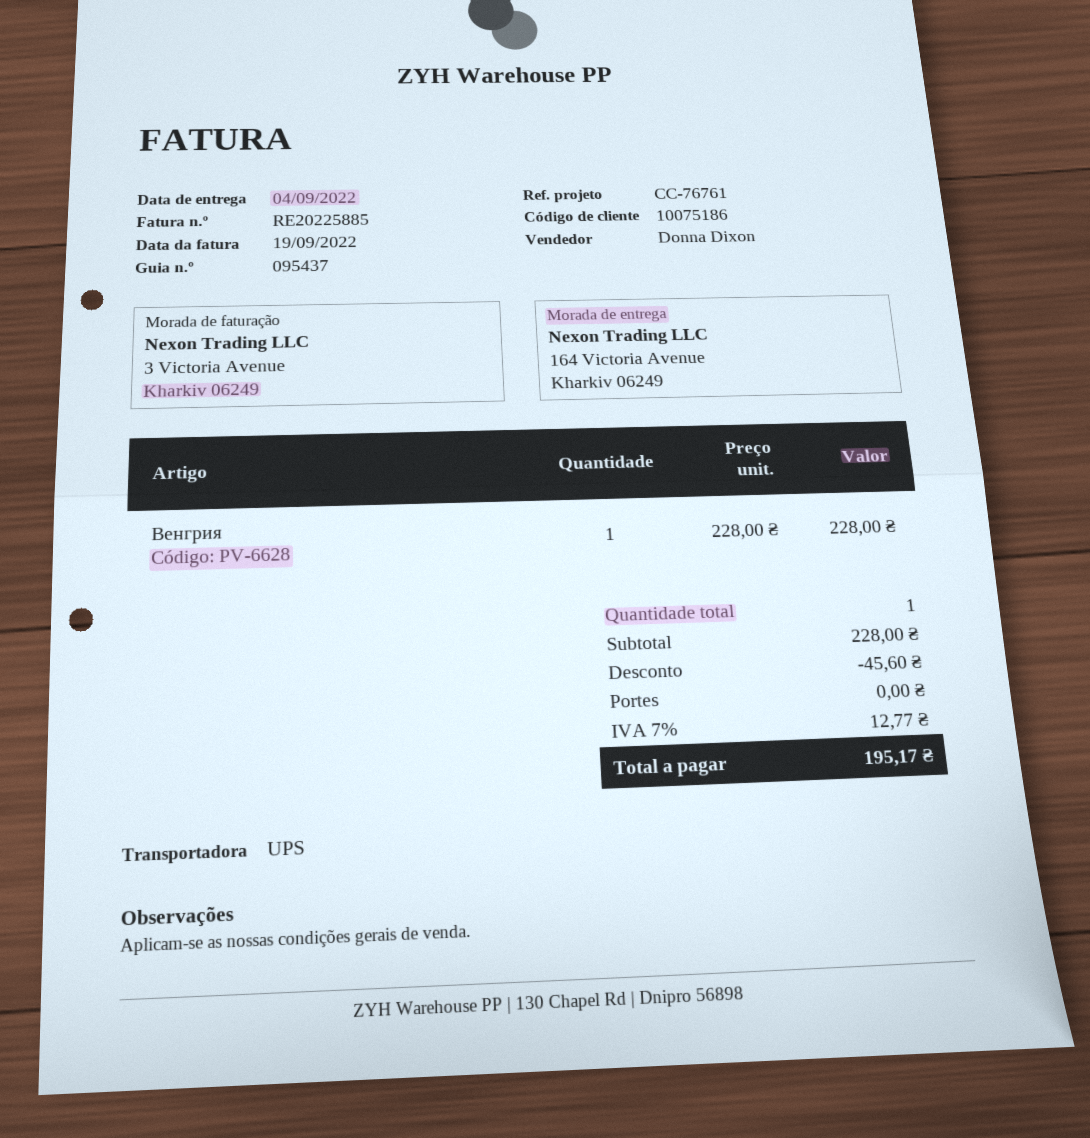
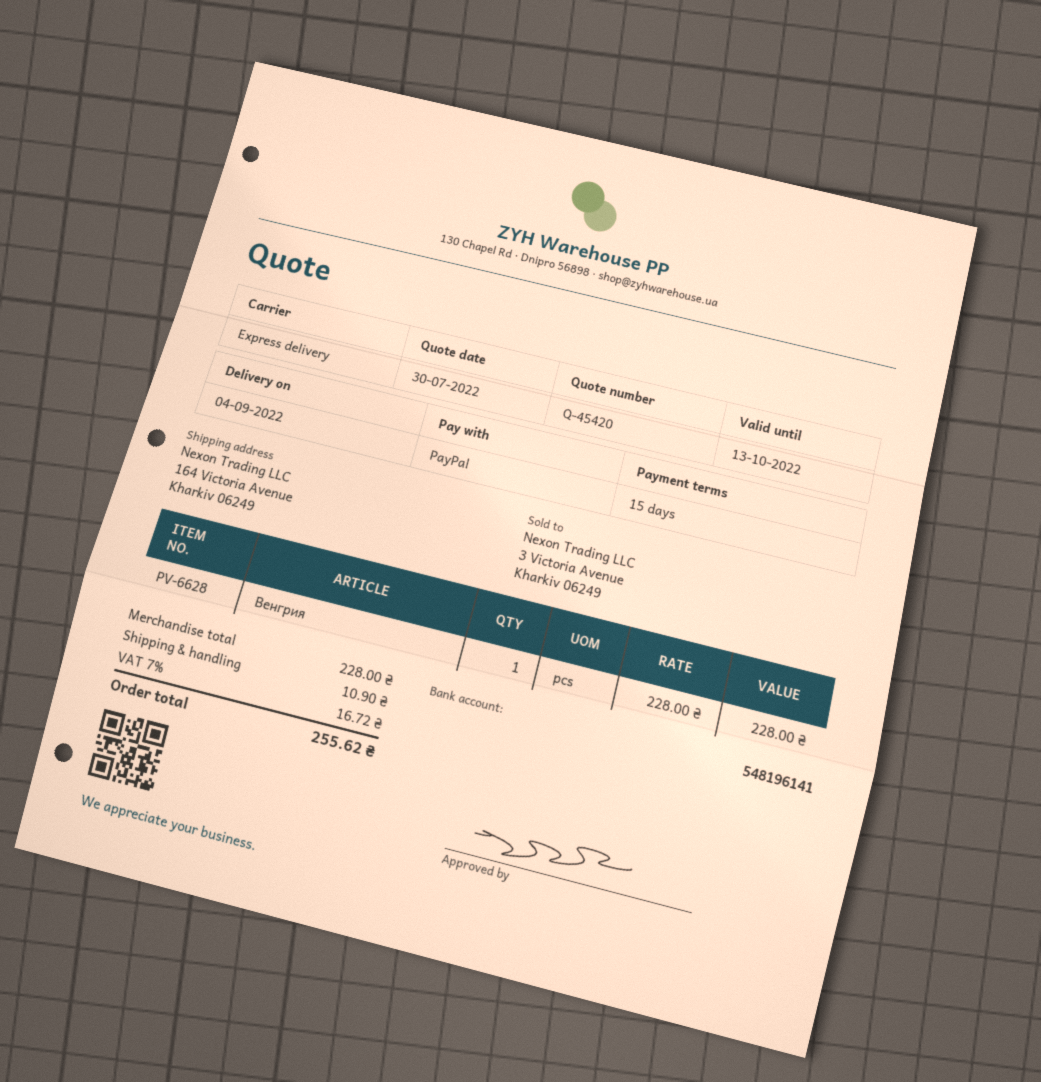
shipping method: UPS -> express
discount: 45.60 -> none
shipping: 0.00 -> 10.90
tax: 7% = 12.77 -> 7% = 16.72
total: 195.17 -> 255.62

